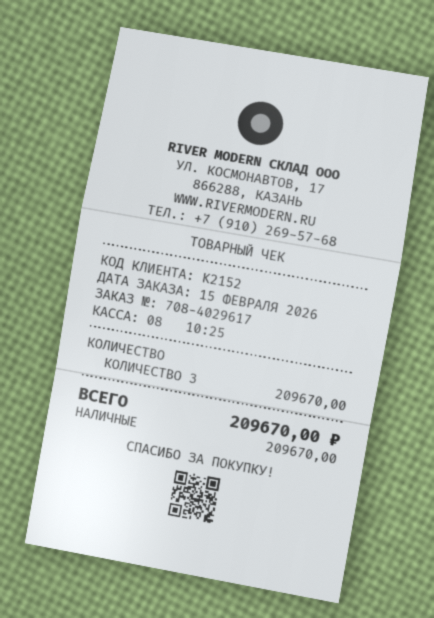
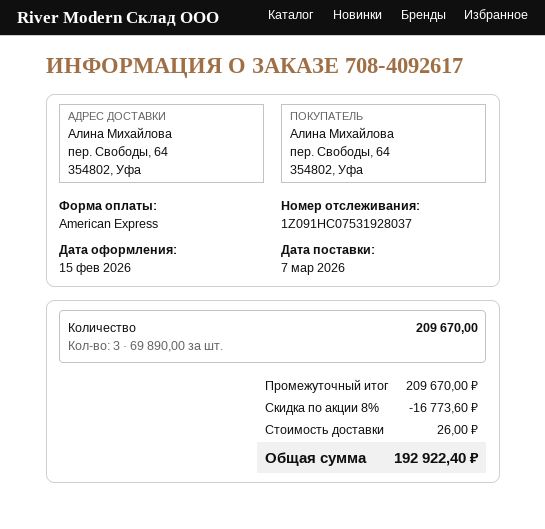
order number: 708-4029617 -> 708-4092617
payment method: cash -> American Express
discount: none -> 8% = 16773.60
shipping: none -> 26.00
total: 209670.00 -> 192922.40

